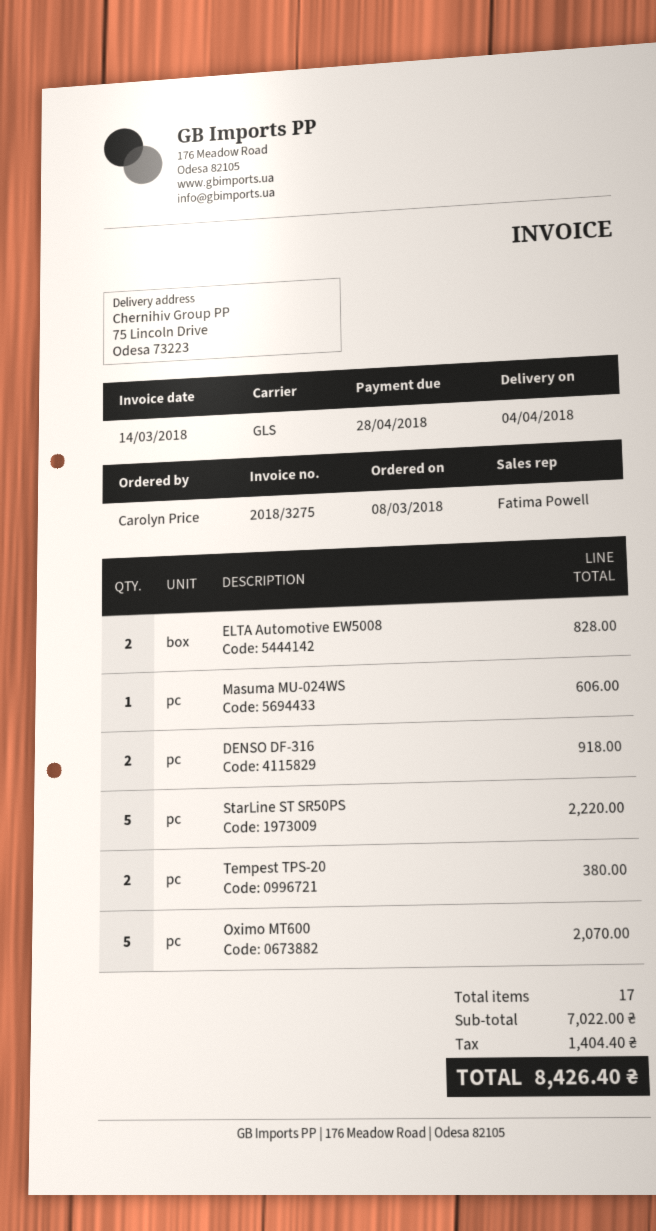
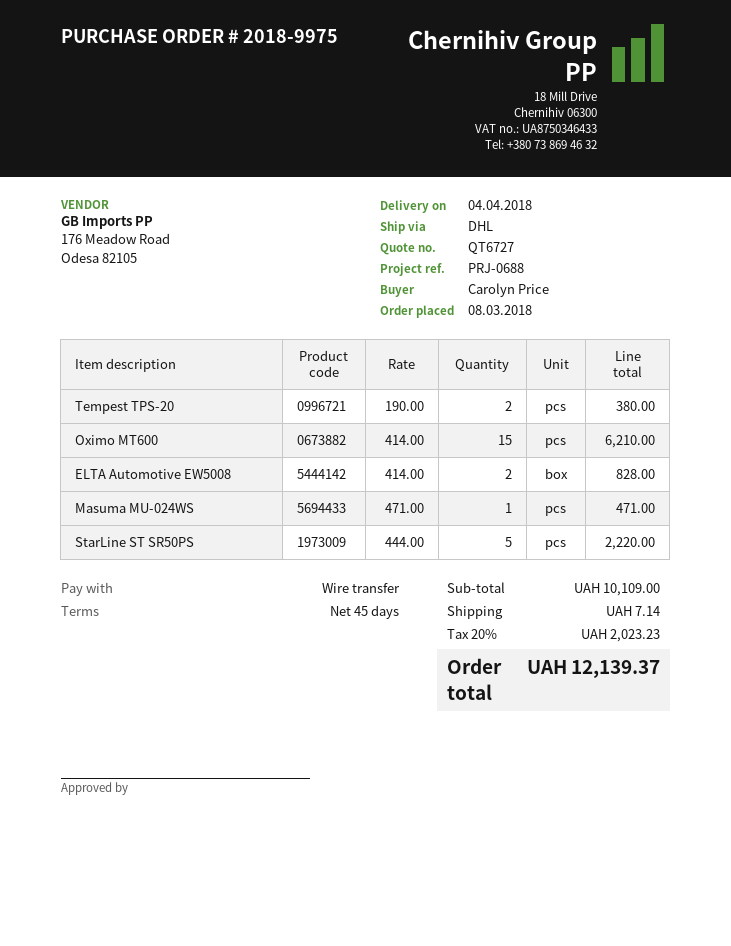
shipping method: GLS -> DHL
Masuma MU-024WS: 1 for 606.00 -> 1 for 471.00
DENSO DF-316: 2 for 918.00 -> none
Oximo MT600: 5 for 2070.00 -> 15 for 6210.00
subtotal: 7022.00 -> 10109.00
shipping: none -> 7.14
tax: 1404.40 -> 2023.23
total: 8426.40 -> 12139.37

